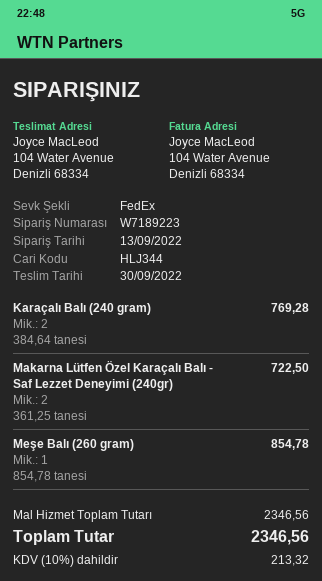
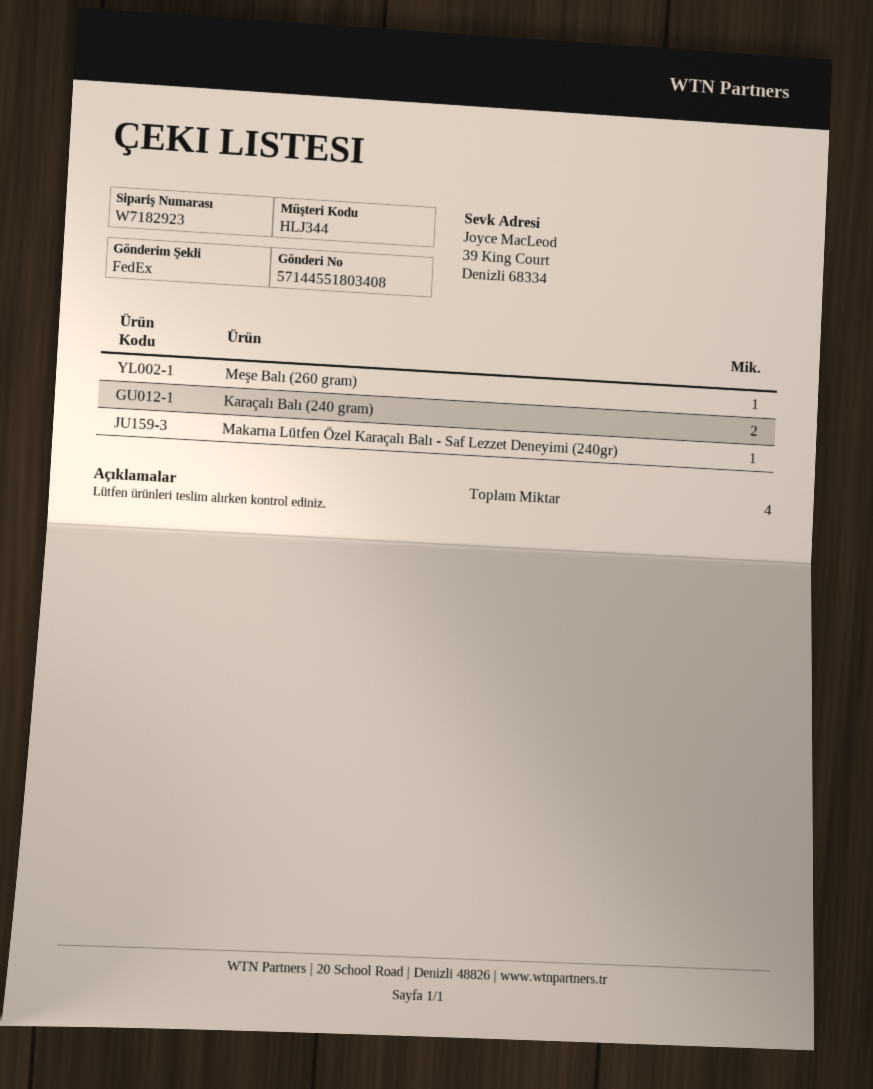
order number: W7189223 -> W7182923
ship to: 104 Water Avenue, Denizli 68334 -> 39 King Court, Denizli 68334
Makarna Lütfen Özel Karaçalı Balı - Saf Lezzet Deneyimi (240gr): 2 -> 1

